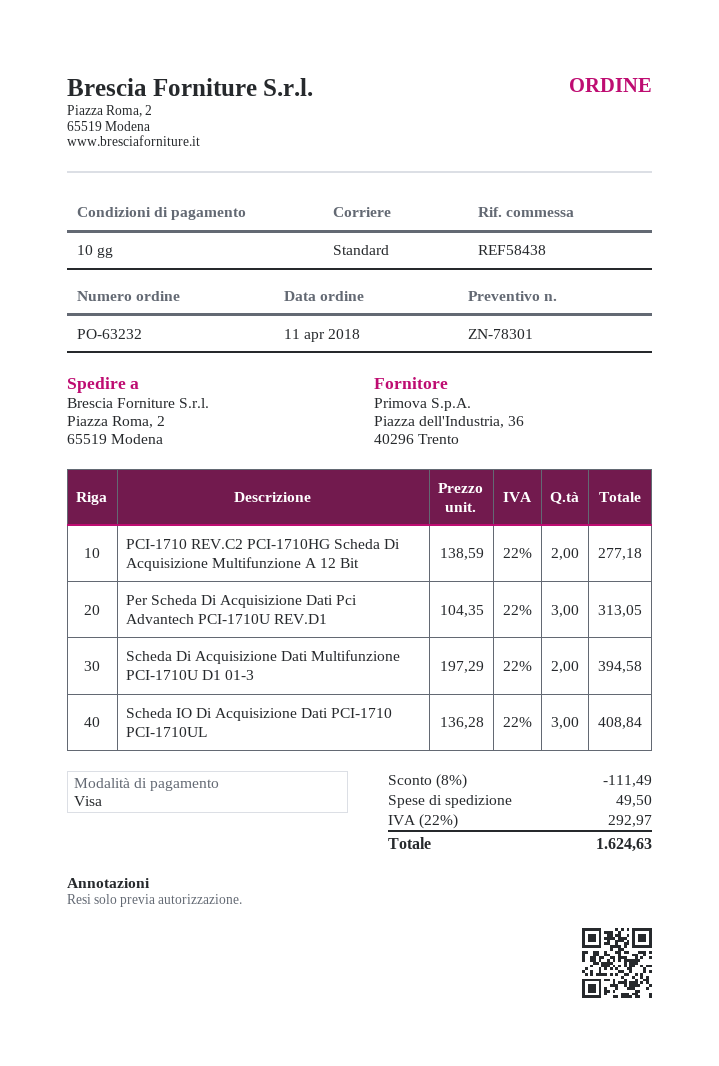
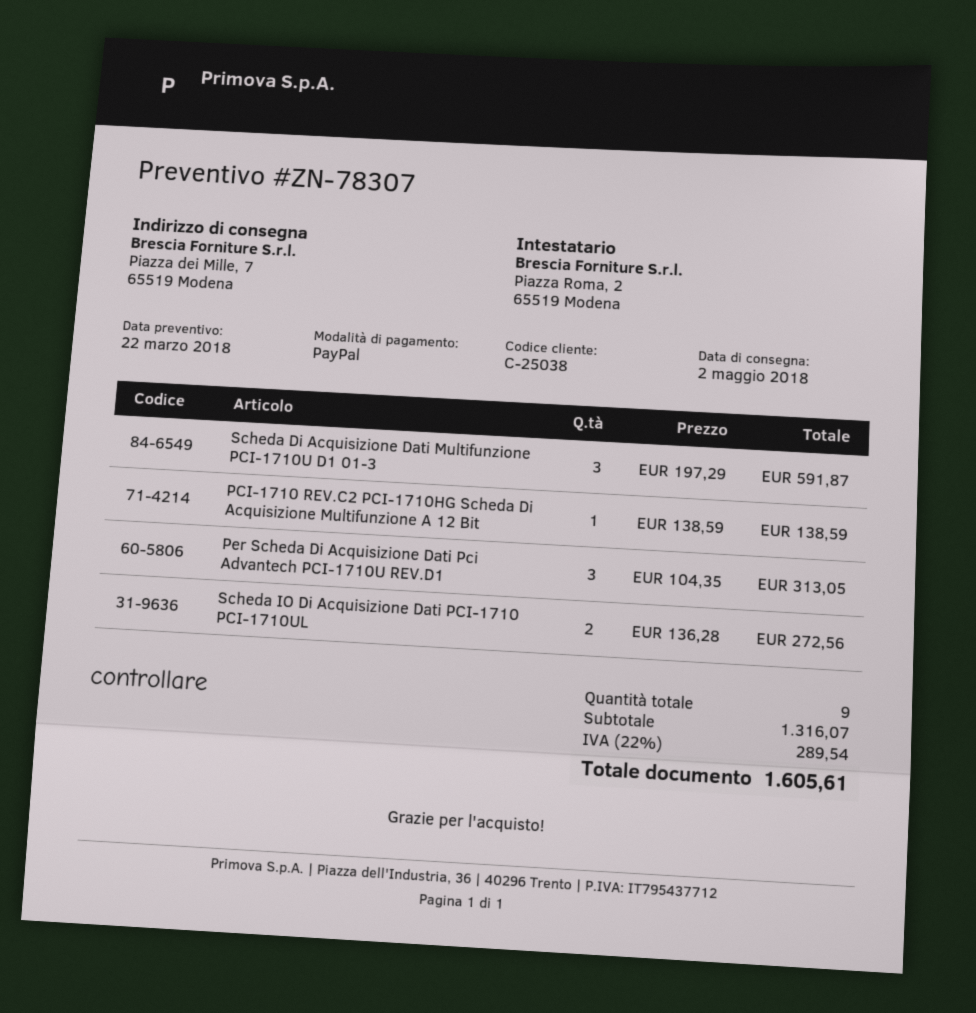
quote number: ZN-78301 -> ZN-78307
payment method: Visa -> PayPal
ship to: Piazza Roma, 2, 65519 Modena -> Piazza dei Mille, 7, 65519 Modena
PCI-1710 REV.C2 PCI-1710HG Scheda Di Acquisizione Multifunzione A 12 Bit: 2 x 138.59 = 277.18 -> 1 x 138.59 = 138.59
Scheda Di Acquisizione Dati Multifunzione PCI-1710U D1 01-3: 2 x 197.29 = 394.58 -> 3 x 197.29 = 591.87
Scheda IO Di Acquisizione Dati PCI-1710 PCI-1710UL: 3 x 136.28 = 408.84 -> 2 x 136.28 = 272.56
discount: 8% = 111.49 -> none
shipping: 49.50 -> none
tax: 22% = 292.97 -> 22% = 289.54
total: 1624.63 -> 1605.61

